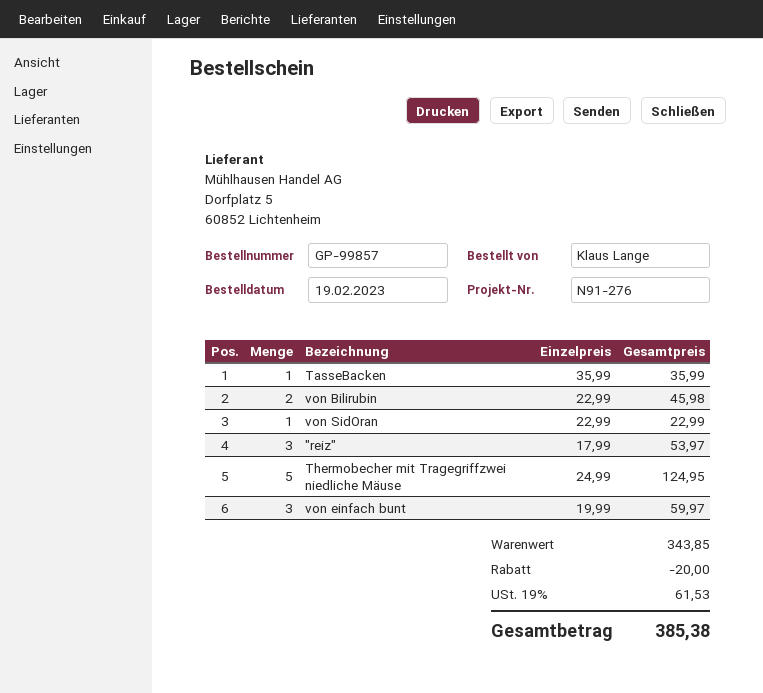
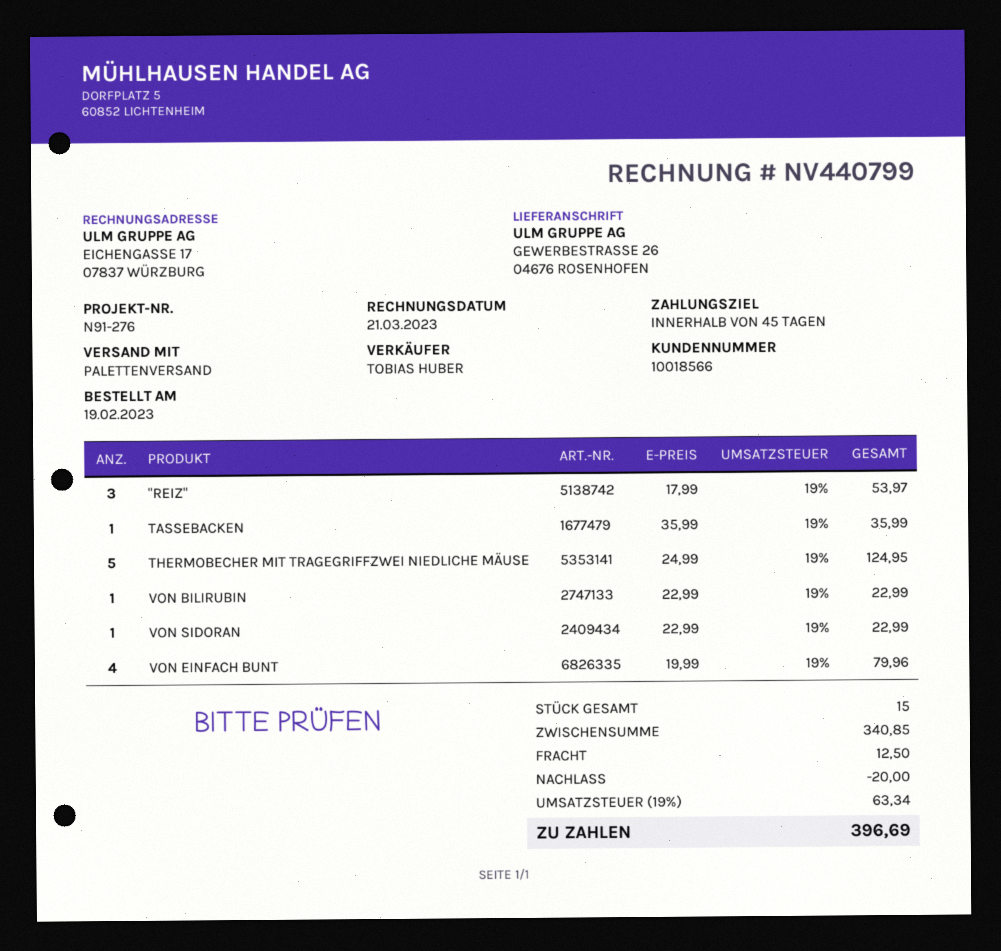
von Bilirubin: 2 x 22.99 = 45.98 -> 1 x 22.99 = 22.99
von einfach bunt: 3 x 19.99 = 59.97 -> 4 x 19.99 = 79.96
subtotal: 343.85 -> 340.85
shipping: none -> 12.50
tax: 19% = 61.53 -> 19% = 63.34
total: 385.38 -> 396.69

